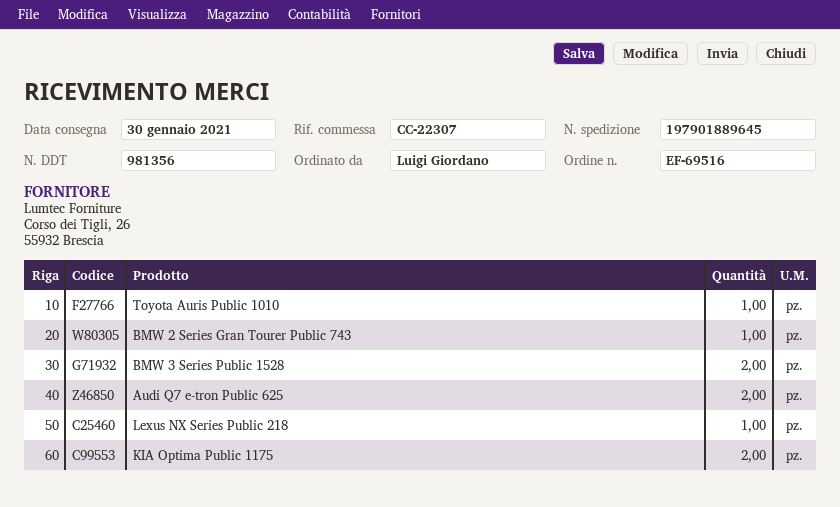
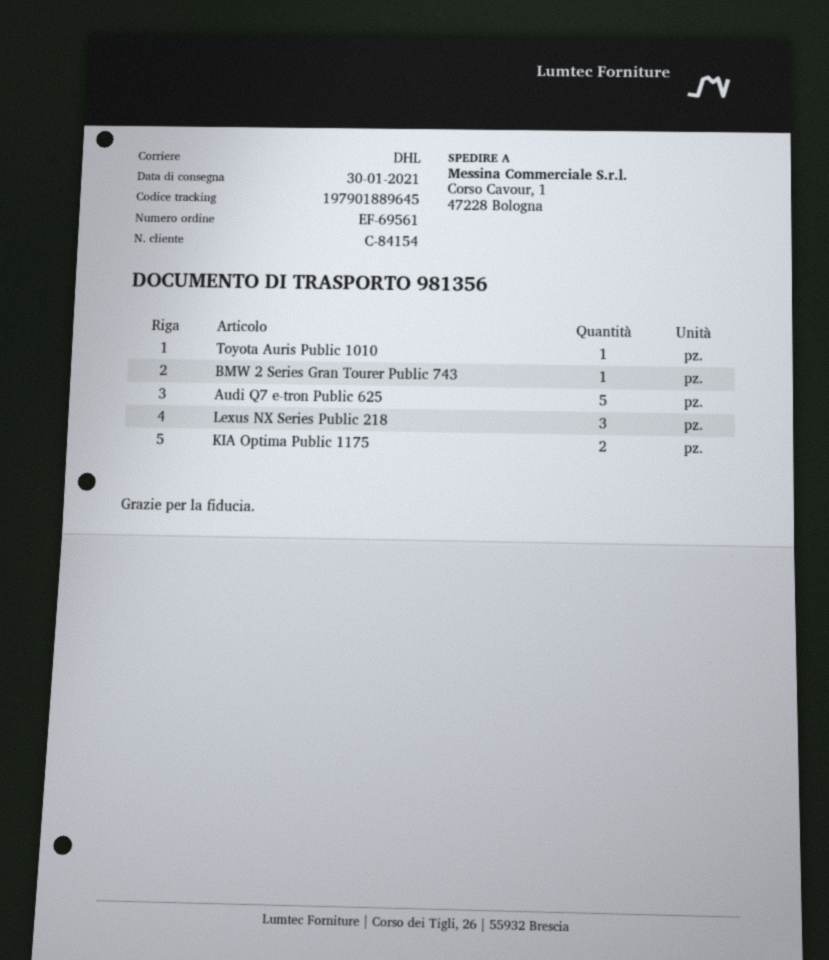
order number: EF-69516 -> EF-69561
BMW 3 Series Public 1528: 2 -> none
Audi Q7 e-tron Public 625: 2 -> 5
Lexus NX Series Public 218: 1 -> 3

